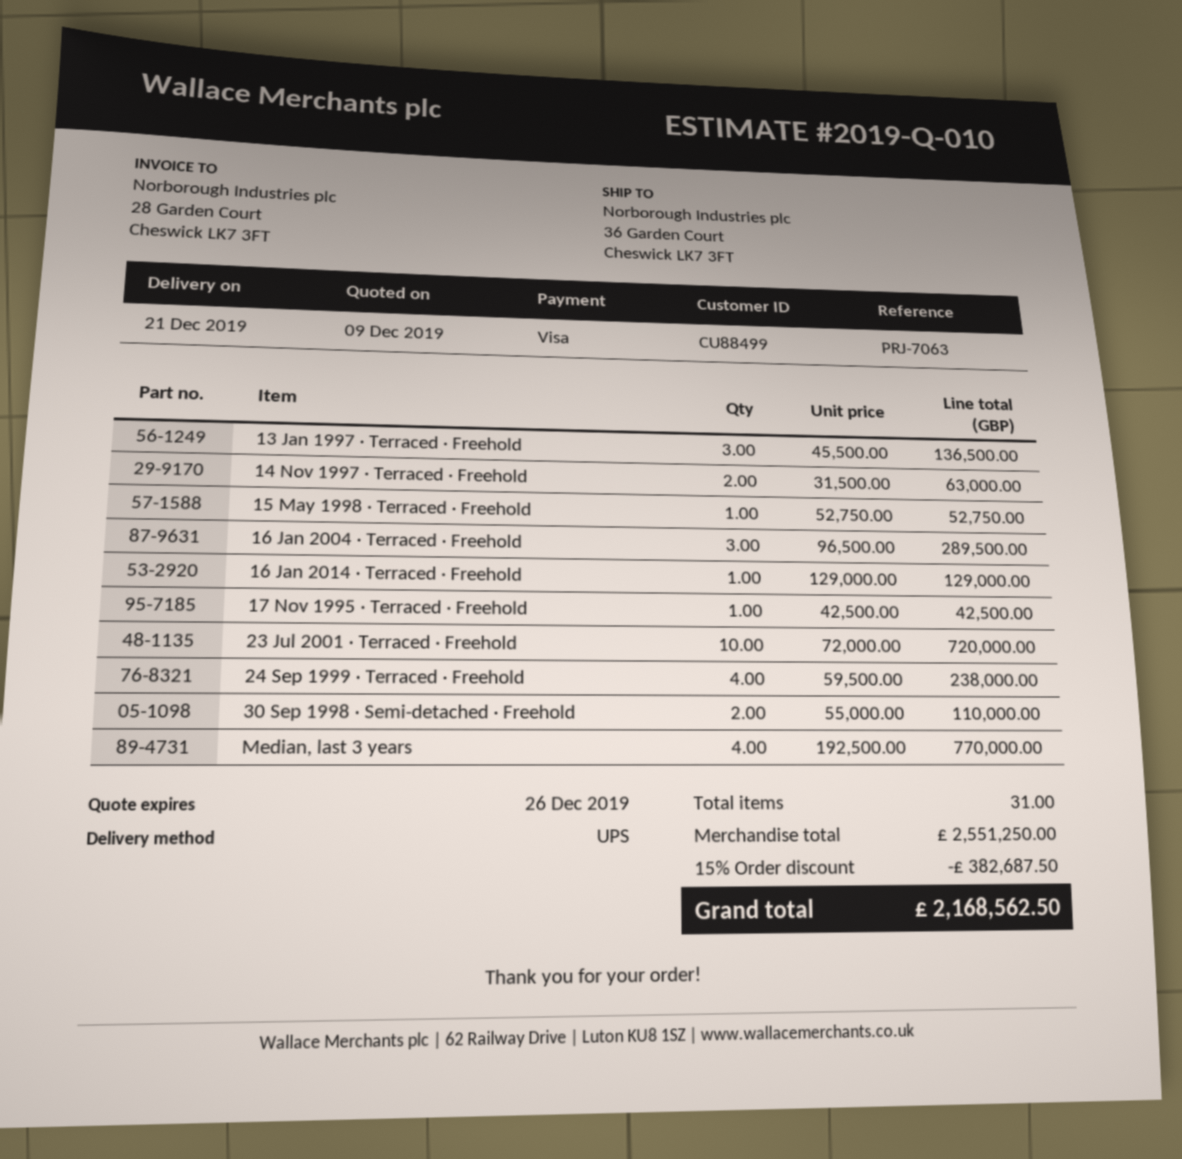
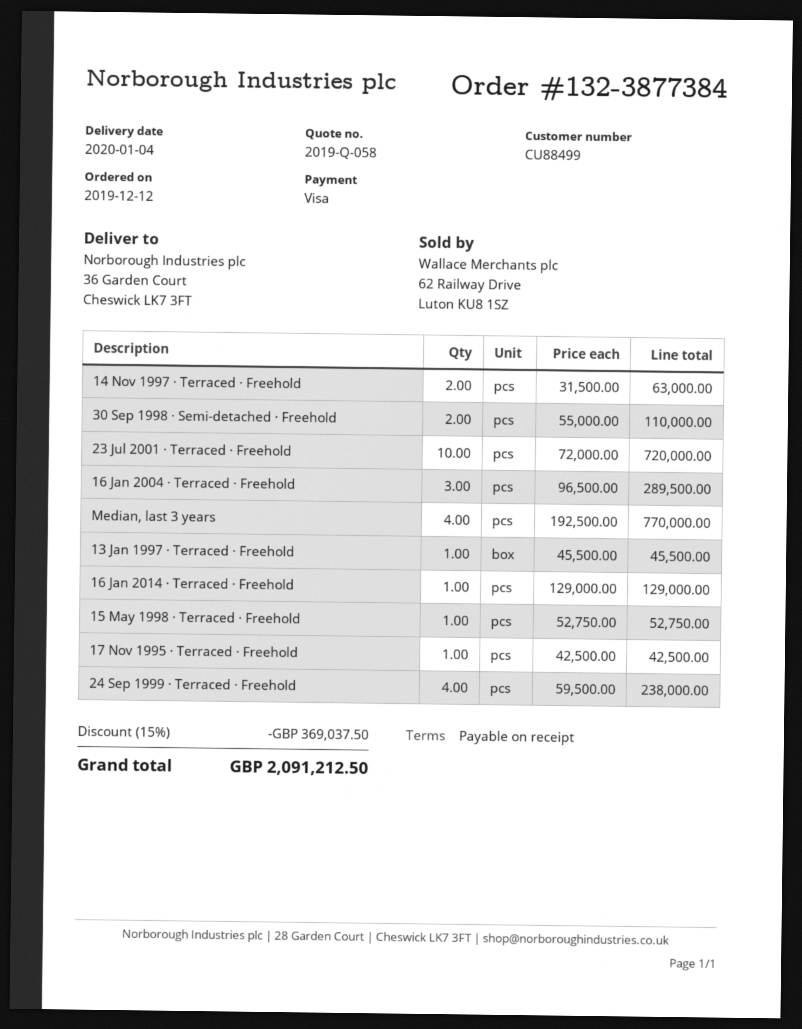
quote number: 2019-Q-010 -> 2019-Q-058
delivery date: 2019-12-21 -> 2020-01-04
13 Jan 1997 · Terraced · Freehold: 3 x 45500.00 = 136500.00 -> 1 x 45500.00 = 45500.00
discount: 15% = 382687.50 -> 15% = 369037.50
total: 2168562.50 -> 2091212.50

